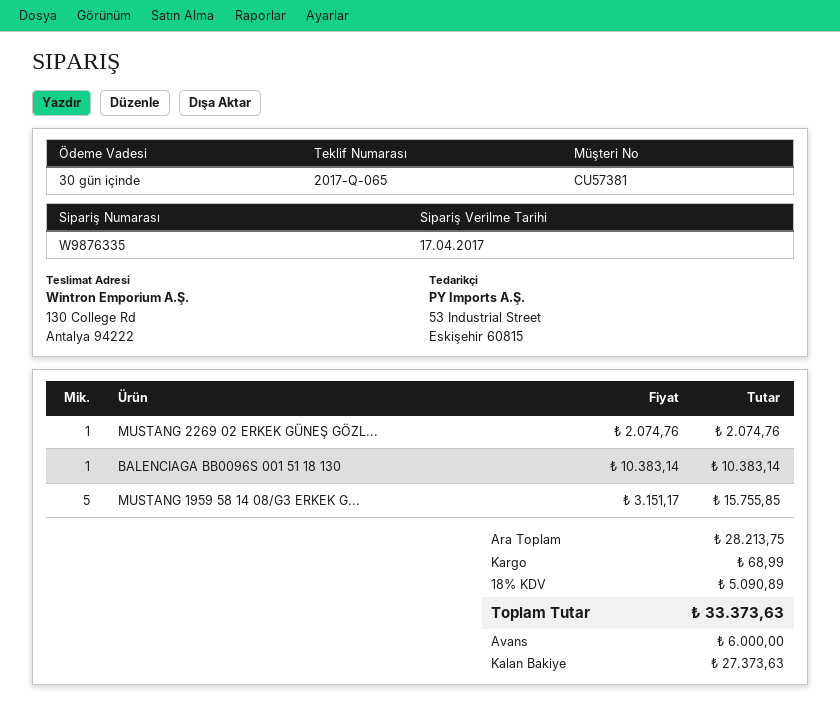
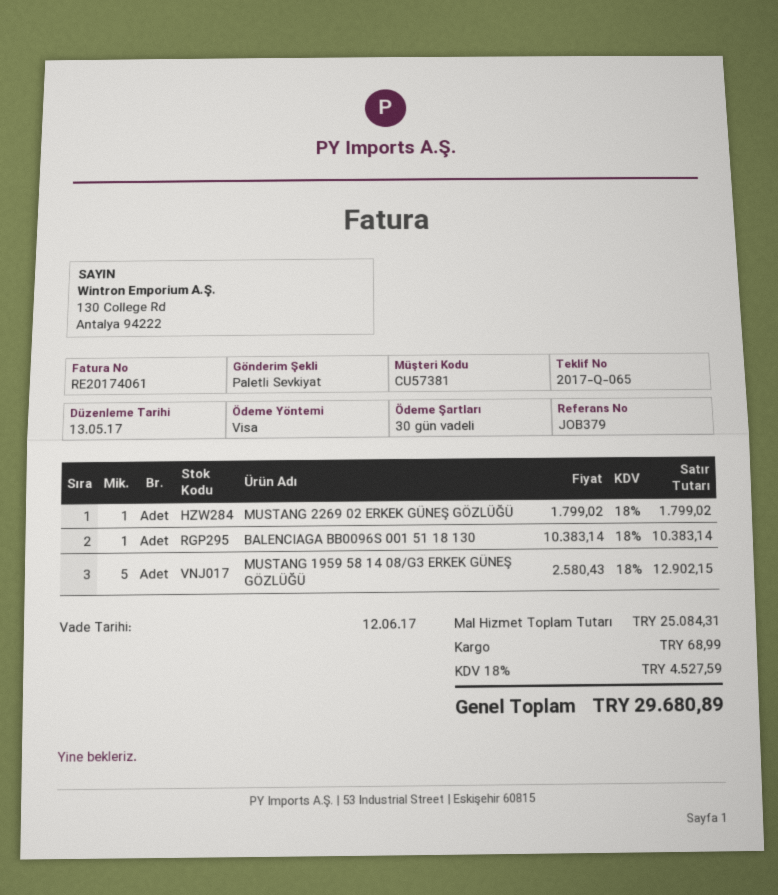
MUSTANG 2269 02 ERKEK GÜNEŞ GÖZL...: 1 x 2074.76 = 2074.76 -> 1 x 1799.02 = 1799.02
MUSTANG 1959 58 14 08/G3 ERKEK G...: 5 x 3151.17 = 15755.85 -> 5 x 2580.43 = 12902.15
subtotal: 28213.75 -> 25084.31
tax: 18% = 5090.89 -> 18% = 4527.59
total: 33373.63 -> 29680.89

